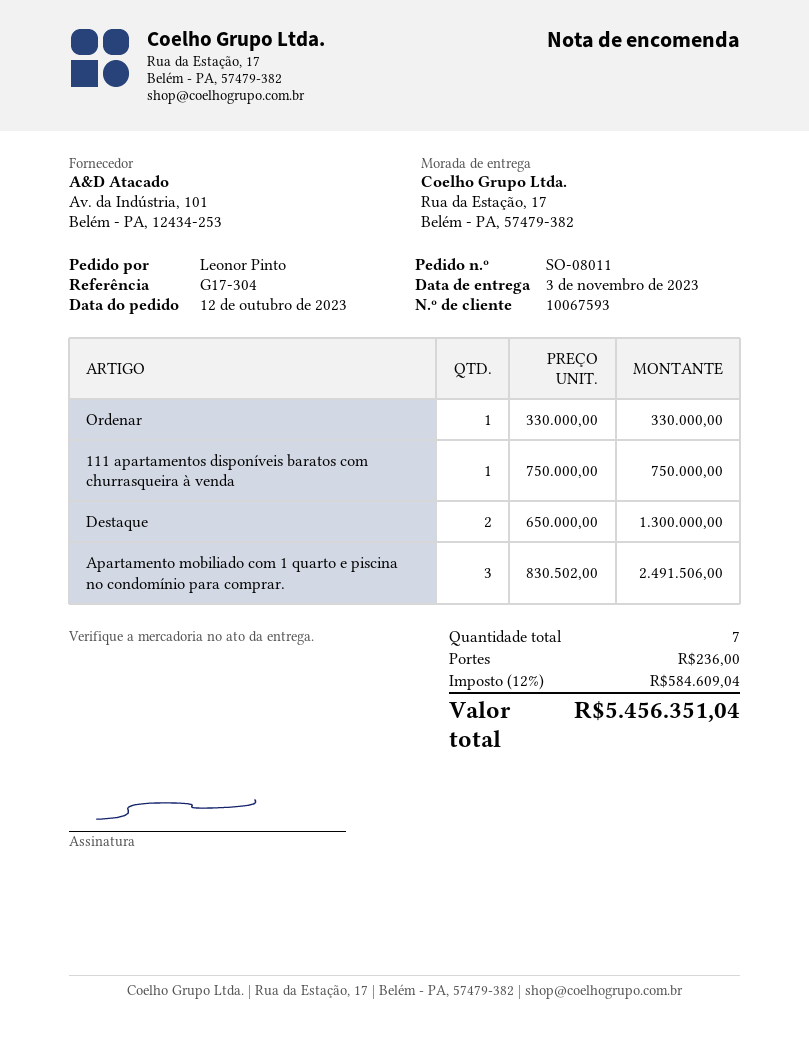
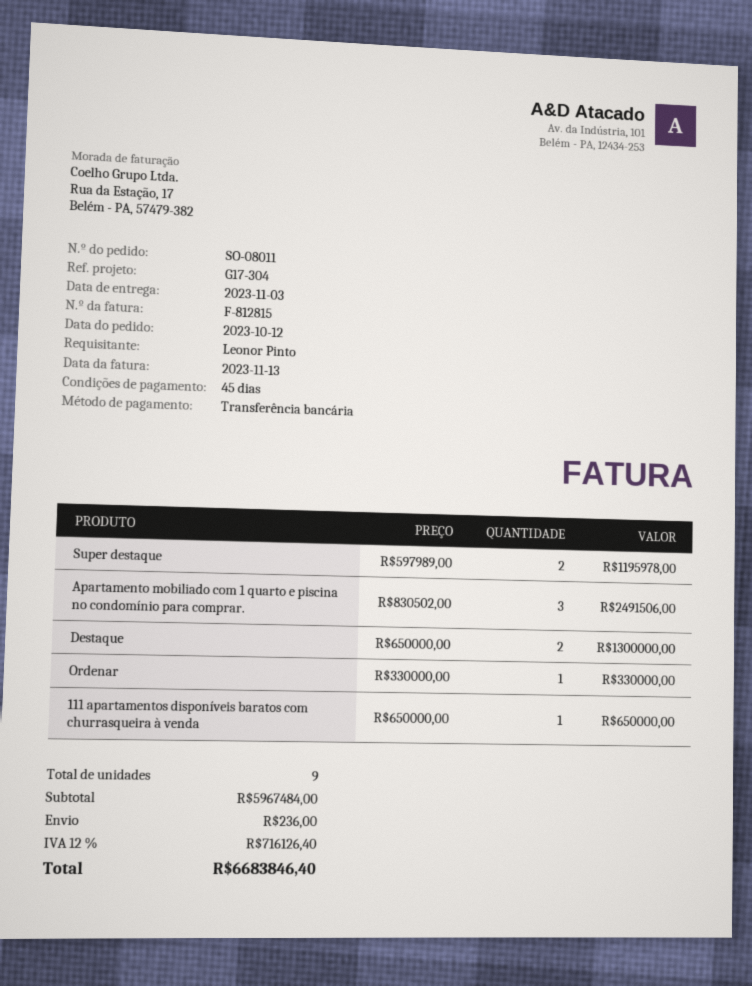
111 apartamentos disponíveis baratos com churrasqueira à venda: 1 x 750000.00 = 750000.00 -> 1 x 650000.00 = 650000.00
Super destaque: none -> 2 x 597989.00 = 1195978.00
total quantity: 7 -> 9
tax: 12% = 584609.04 -> 12% = 716126.40
total: 5456351.04 -> 6683846.40

